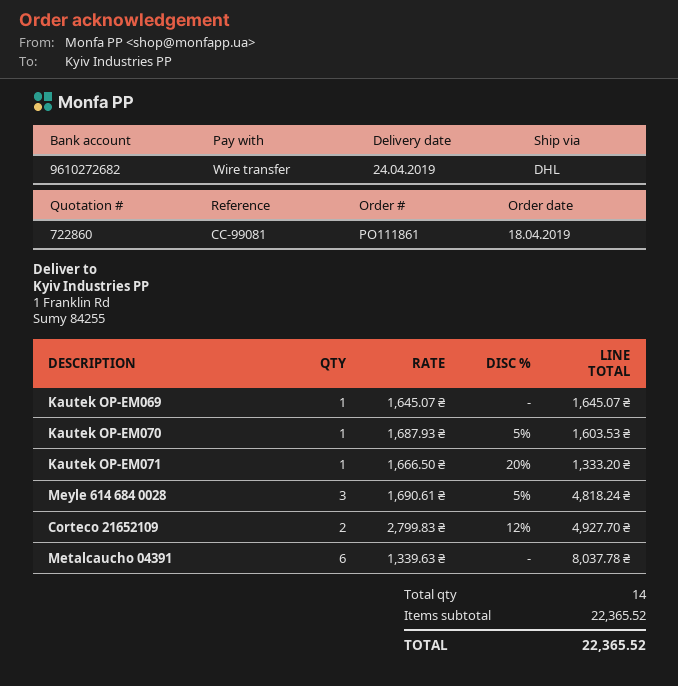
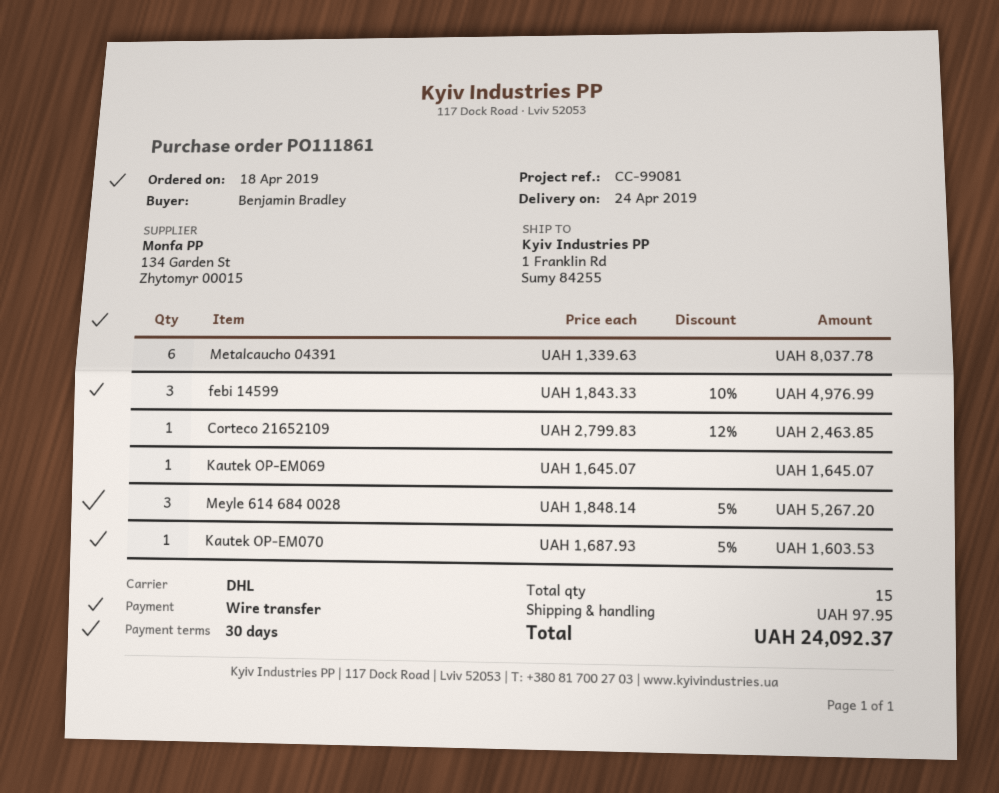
Kautek OP-EM071: 1 x 1666.50 - 20% = 1333.20 -> none
Meyle 614 684 0028: 3 x 1690.61 - 5% = 4818.24 -> 3 x 1848.14 - 5% = 5267.20
Corteco 21652109: 2 x 2799.83 - 12% = 4927.70 -> 1 x 2799.83 - 12% = 2463.85
febi 14599: none -> 3 x 1843.33 - 10% = 4976.99
total quantity: 14 -> 15
shipping: none -> 97.95
total: 22365.52 -> 24092.37

